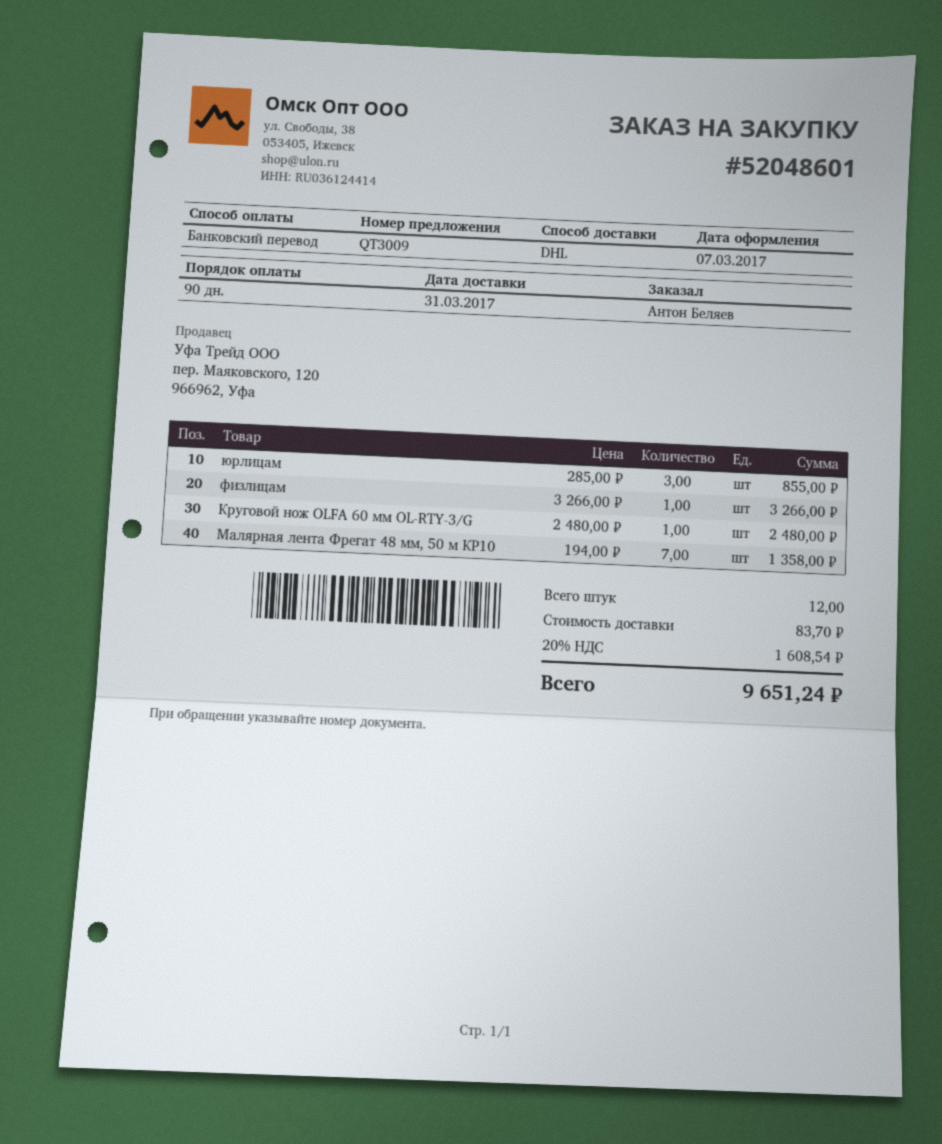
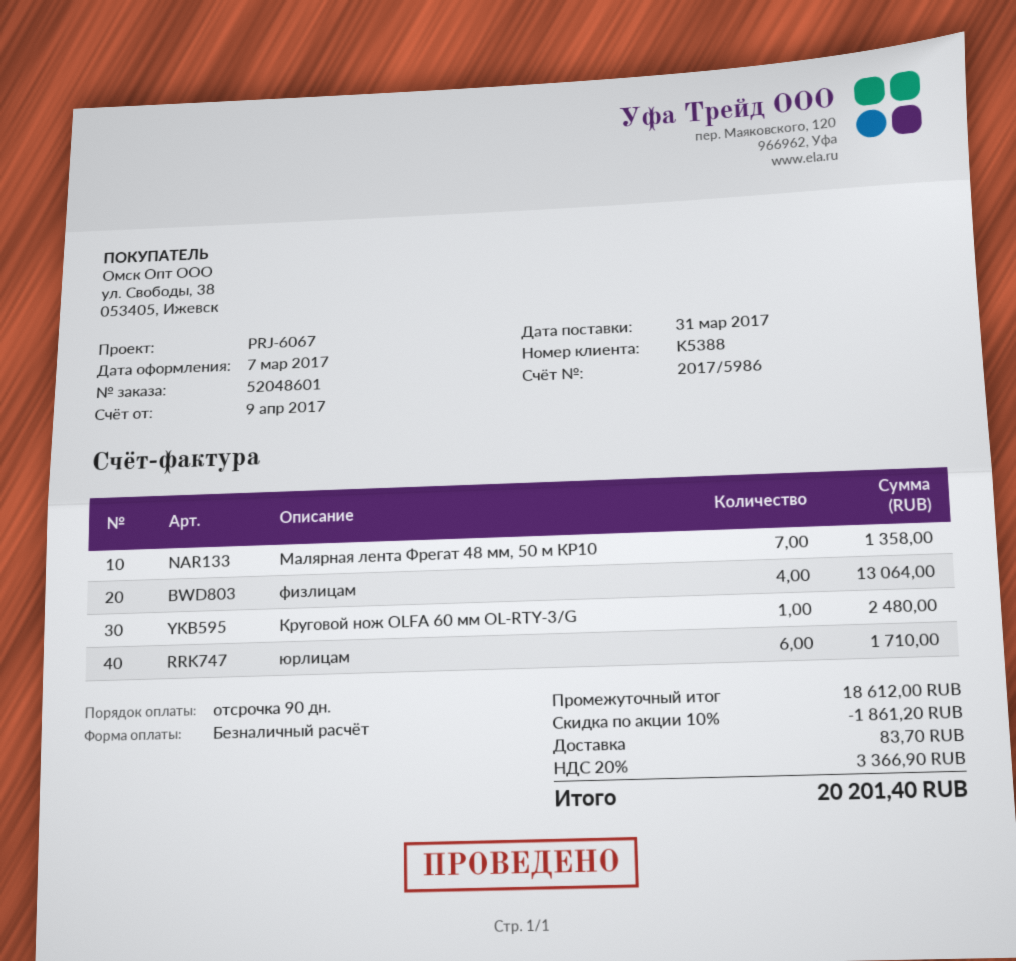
юрлицам: 3 for 855.00 -> 6 for 1710.00
физлицам: 1 for 3266.00 -> 4 for 13064.00
discount: none -> 10% = 1861.20
tax: 20% = 1608.54 -> 20% = 3366.90
total: 9651.24 -> 20201.40

